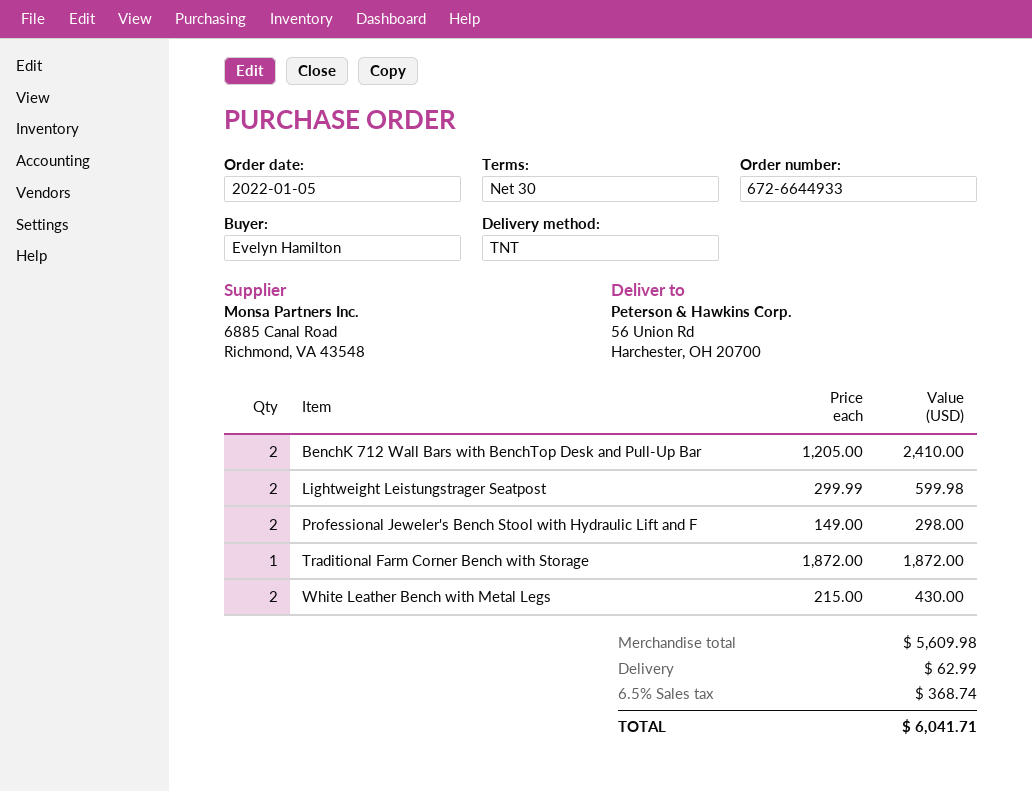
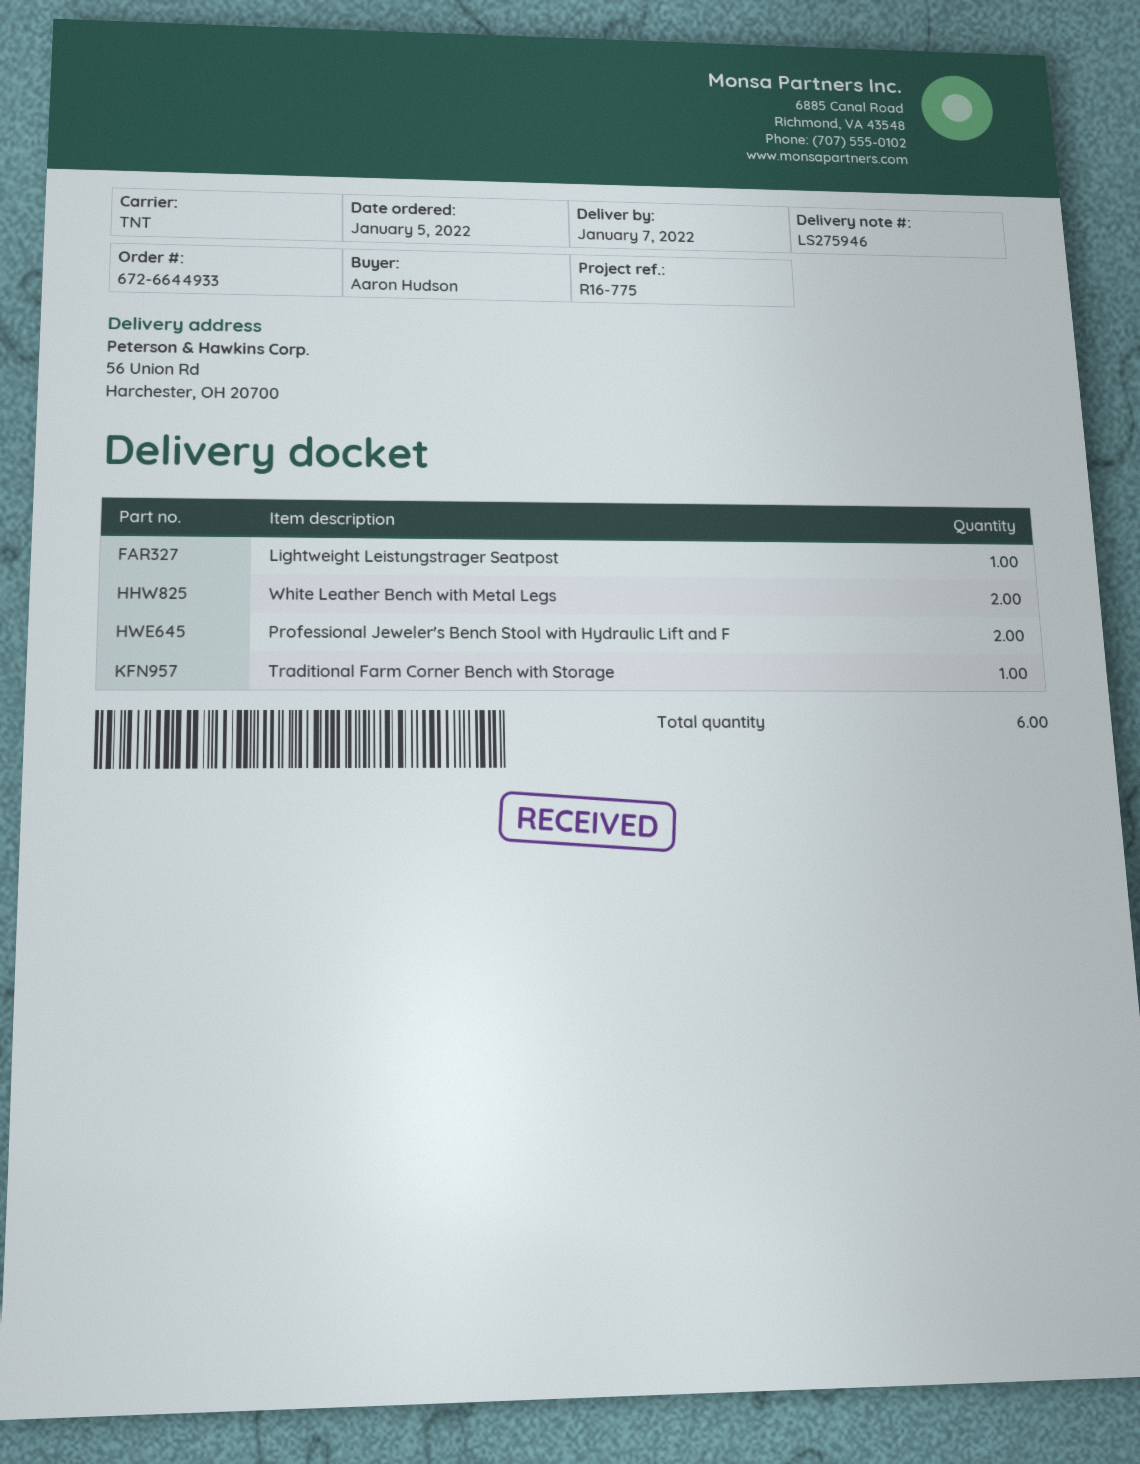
ordered by: Evelyn Hamilton -> Aaron Hudson
BenchK 712 Wall Bars with BenchTop Desk and Pull-Up Bar: 2 -> none
Lightweight Leistungstrager Seatpost: 2 -> 1

